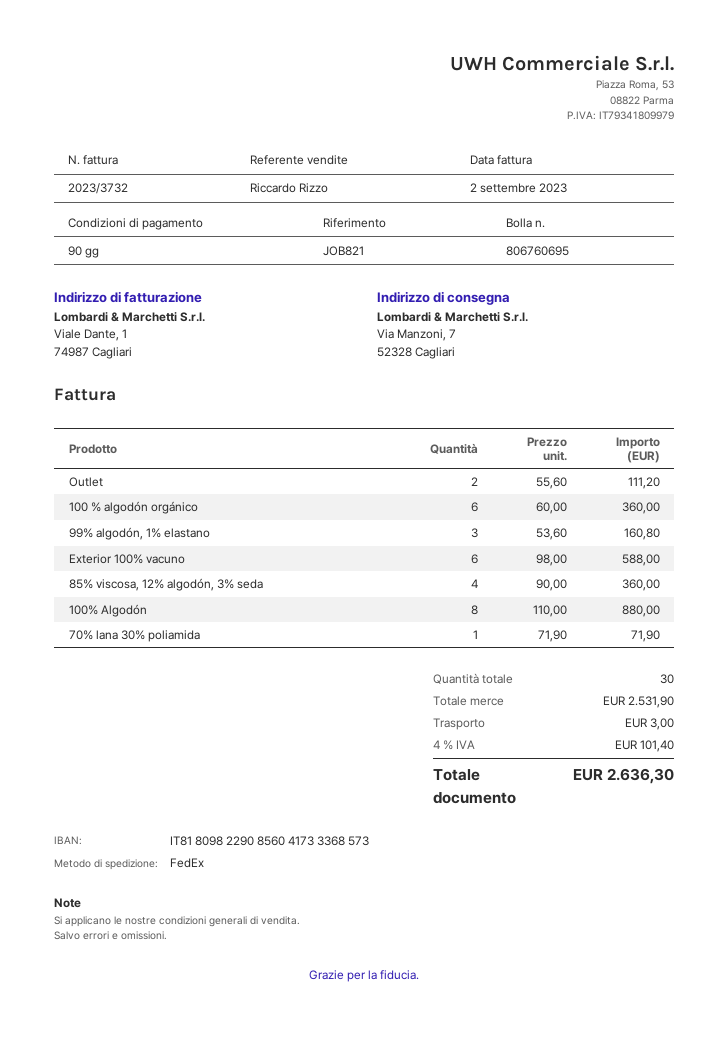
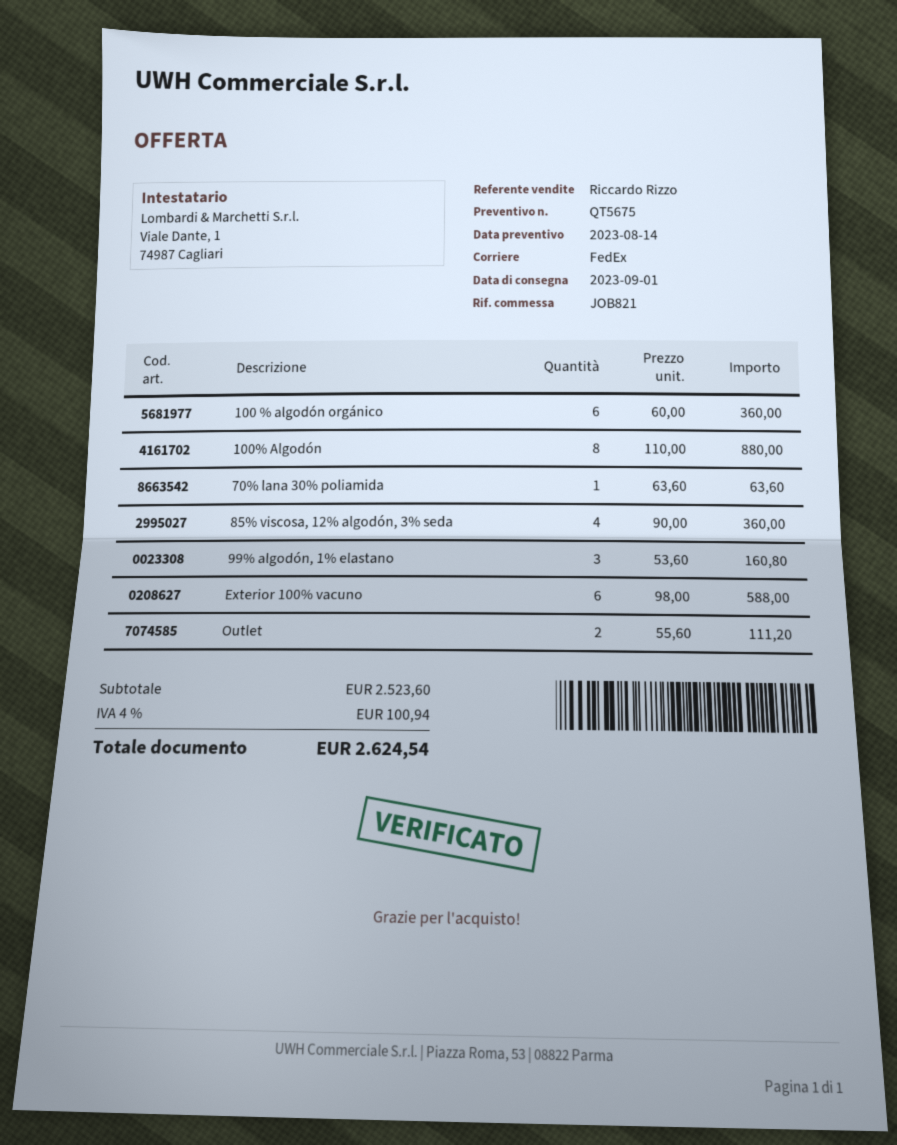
70% lana 30% poliamida: 1 x 71.90 = 71.90 -> 1 x 63.60 = 63.60
subtotal: 2531.90 -> 2523.60
shipping: 3.00 -> none
tax: 4% = 101.40 -> 4% = 100.94
total: 2636.30 -> 2624.54

